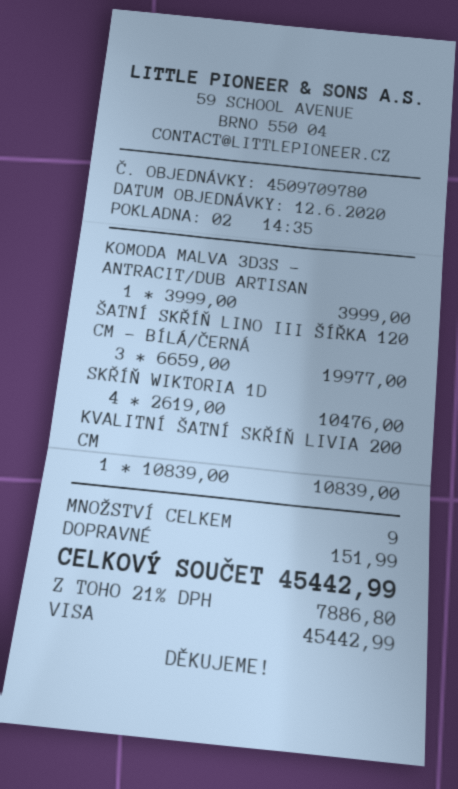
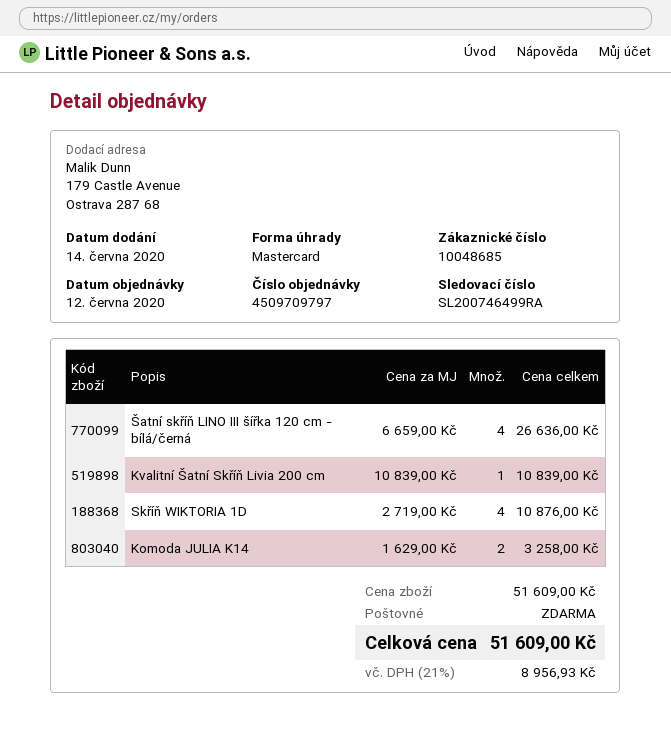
order number: 4509709780 -> 4509709797
payment method: Visa -> Mastercard
KOMODA MALVA 3D3S - ANTRACIT/DUB ARTISAN: 1 x 3999.00 = 3999.00 -> none
ŠATNÍ SKŘÍŇ LINO III ŠÍŘKA 120 CM - BÍLÁ/ČERNÁ: 3 x 6659.00 = 19977.00 -> 4 x 6659.00 = 26636.00
SKŘÍŇ WIKTORIA 1D: 4 x 2619.00 = 10476.00 -> 4 x 2719.00 = 10876.00
Komoda JULIA K14: none -> 2 x 1629.00 = 3258.00
shipping: 151.99 -> 0.00
tax: 21% = 7886.80 -> 21% = 8956.93
total: 45442.99 -> 51609.00

